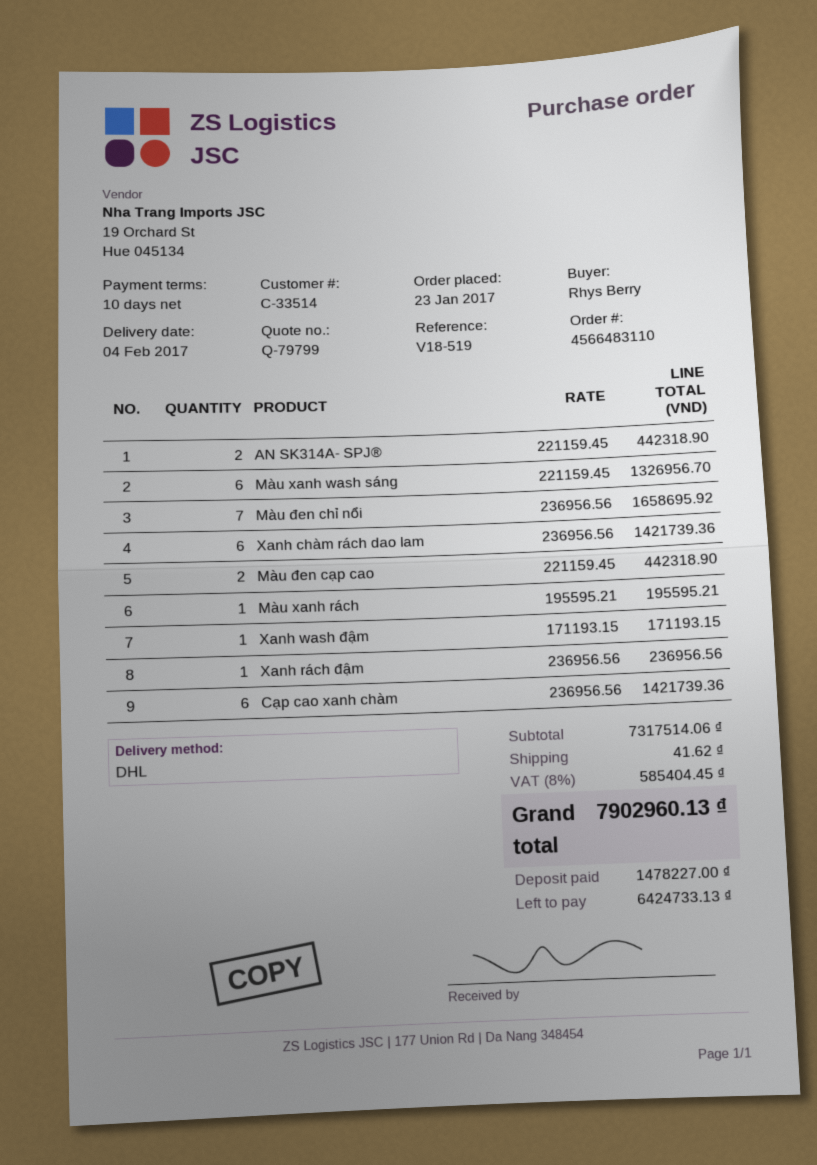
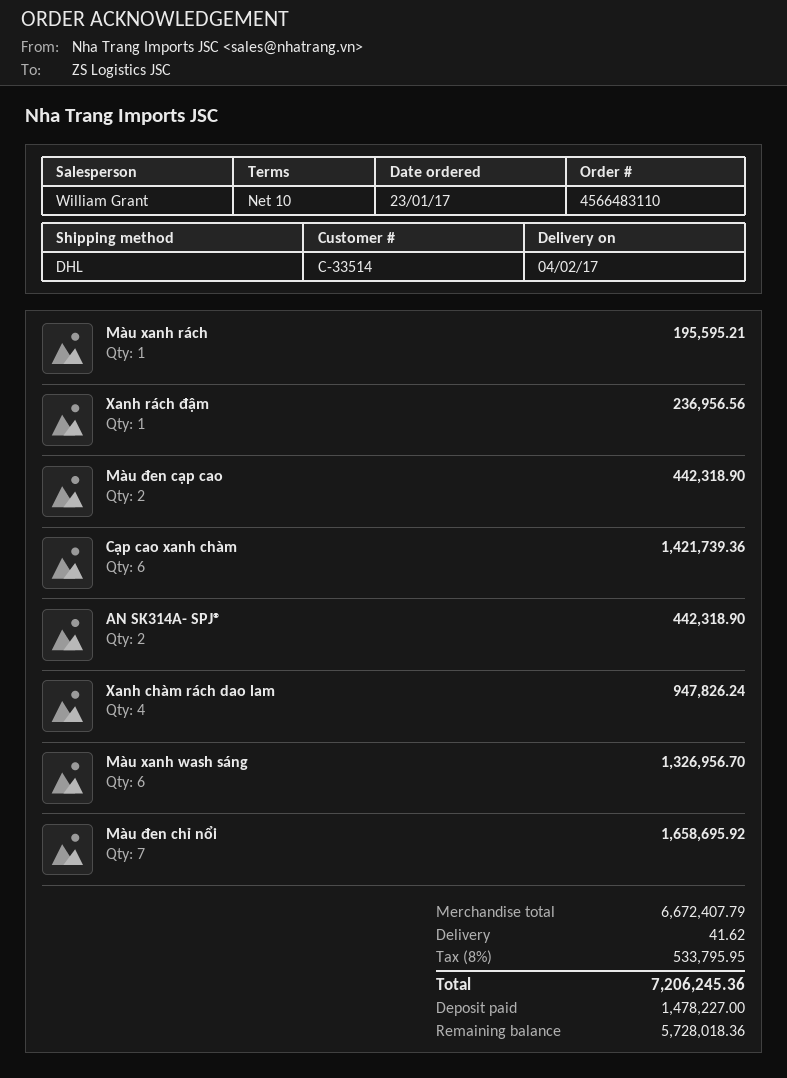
Xanh chàm rách dao lam: 6 for 1421739.36 -> 4 for 947826.24
Xanh wash đậm: 1 for 171193.15 -> none
subtotal: 7317514.06 -> 6672407.79
tax: 8% = 585404.45 -> 8% = 533795.95
total: 7902960.13 -> 7206245.36
balance: 6424733.13 -> 5728018.36

